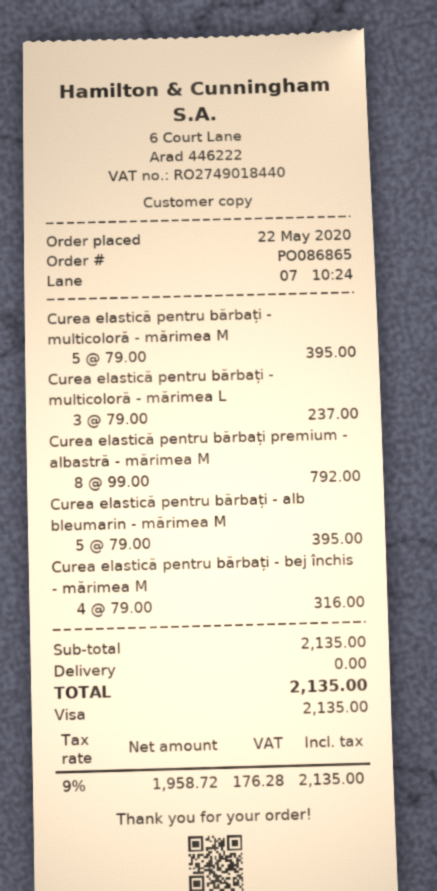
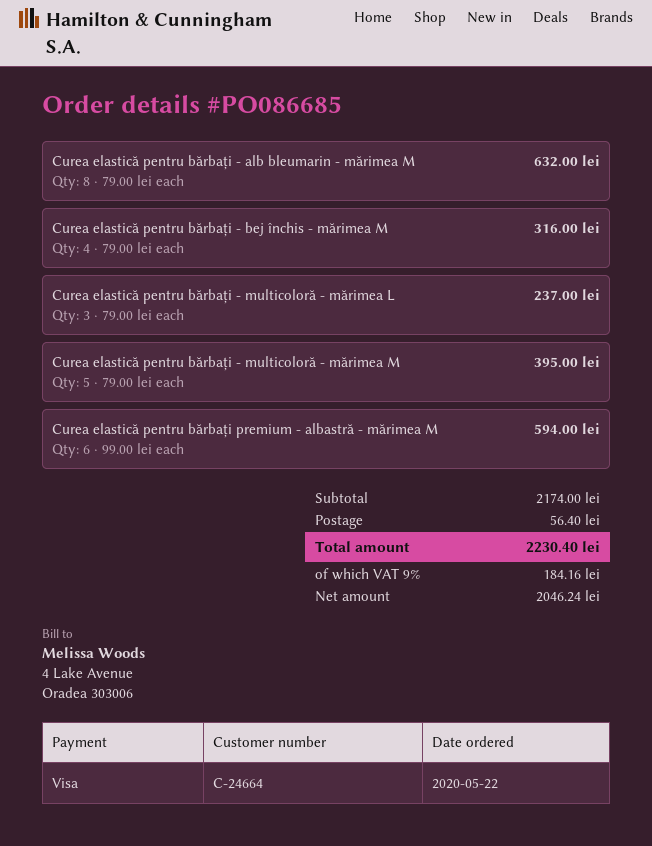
order number: PO086865 -> PO086685
Curea elastică pentru bărbați premium - albastră - mărimea M: 8 x 99.00 = 792.00 -> 6 x 99.00 = 594.00
Curea elastică pentru bărbați - alb bleumarin - mărimea M: 5 x 79.00 = 395.00 -> 8 x 79.00 = 632.00
subtotal: 2135.00 -> 2174.00
shipping: 0.00 -> 56.40
net: 1958.72 -> 2046.24
tax: 9% = 176.28 -> 9% = 184.16
total: 2135.00 -> 2230.40

